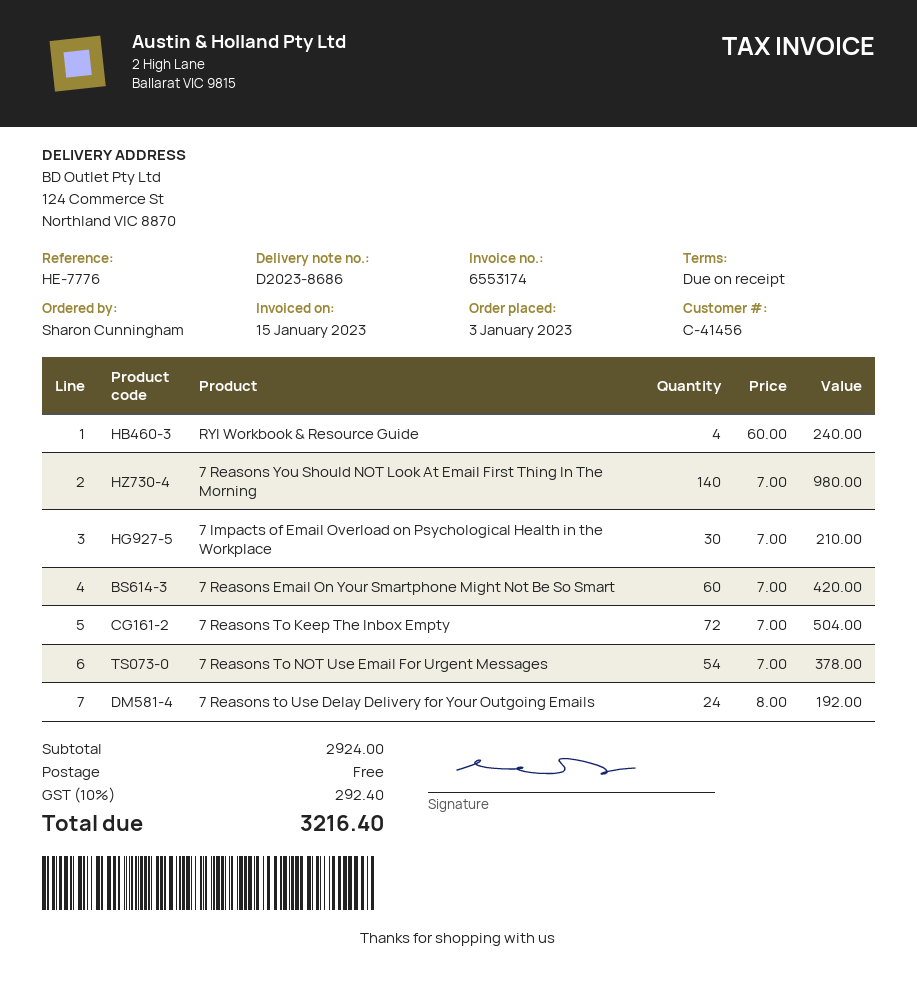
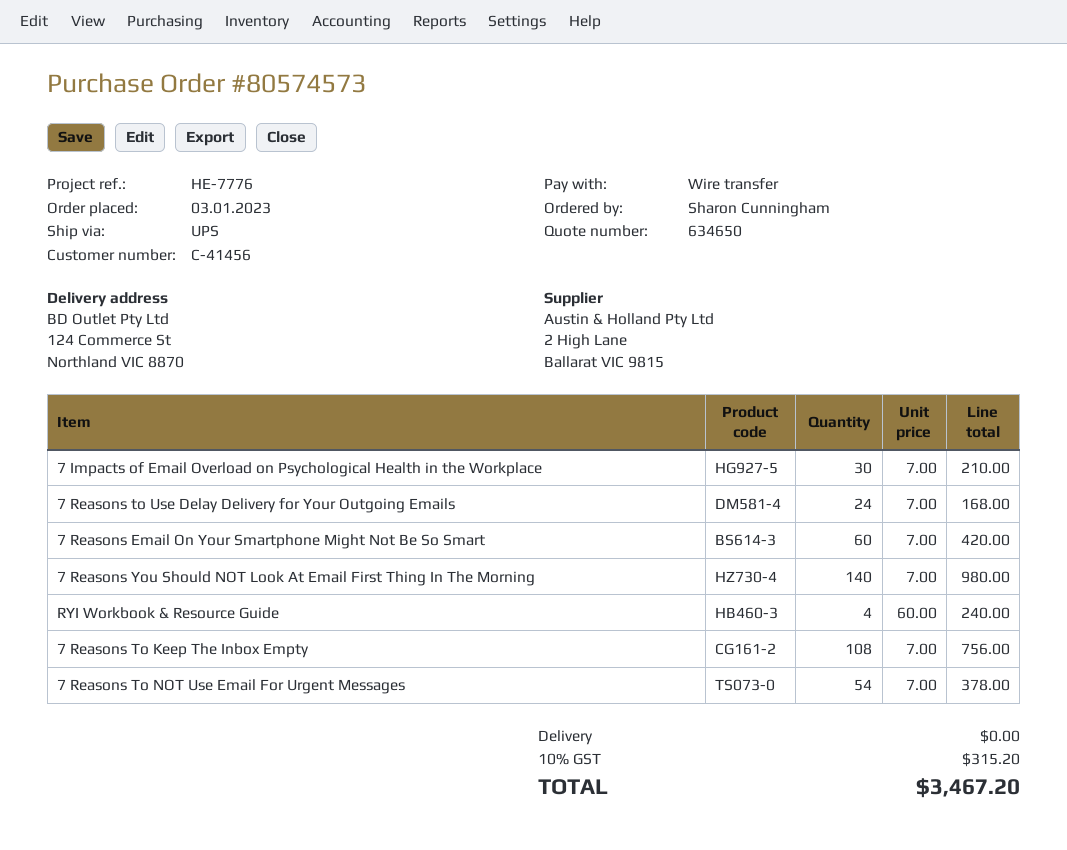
7 Reasons To Keep The Inbox Empty: 72 x 7.00 = 504.00 -> 108 x 7.00 = 756.00
7 Reasons to Use Delay Delivery for Your Outgoing Emails: 24 x 8.00 = 192.00 -> 24 x 7.00 = 168.00
tax: 10% = 292.40 -> 10% = 315.20
total: 3216.40 -> 3467.20

